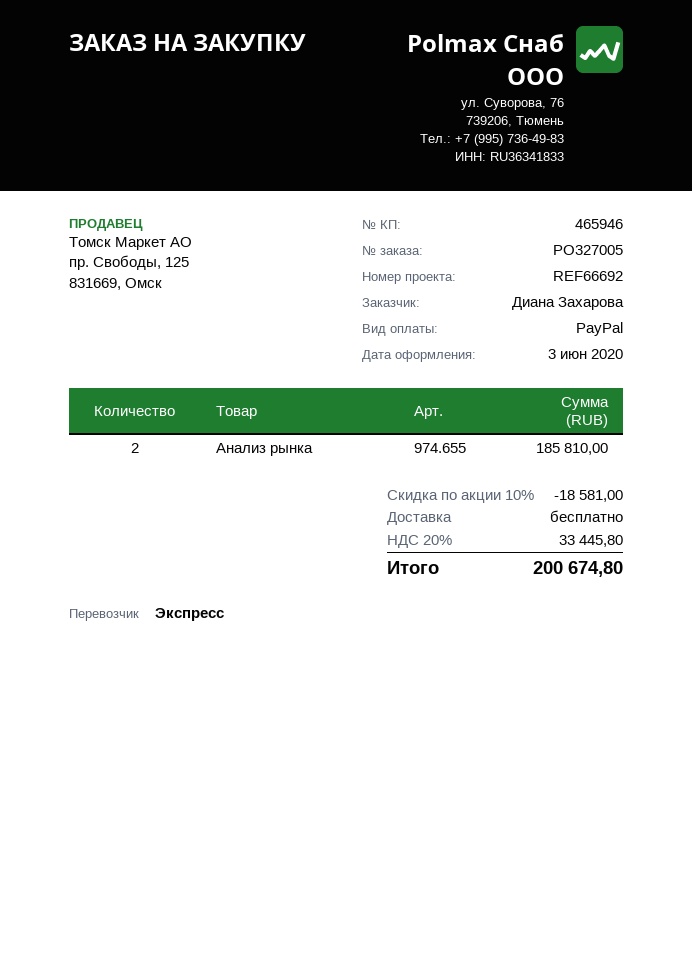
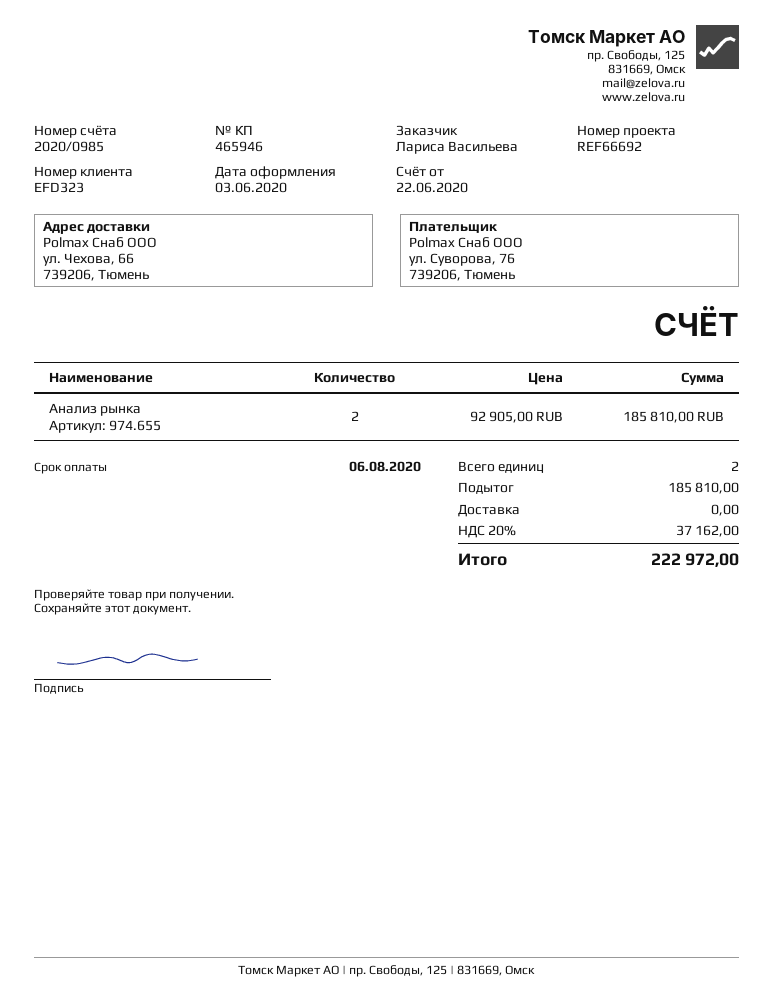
ordered by: Диана Захарова -> Лариса Васильева
discount: 10% = 18581.00 -> none
tax: 20% = 33445.80 -> 20% = 37162.00
total: 200674.80 -> 222972.00

